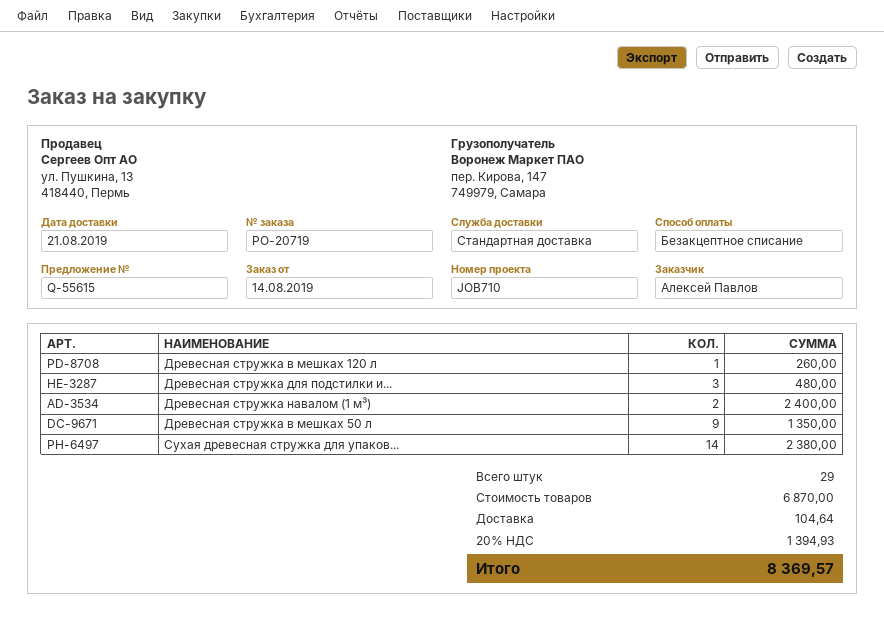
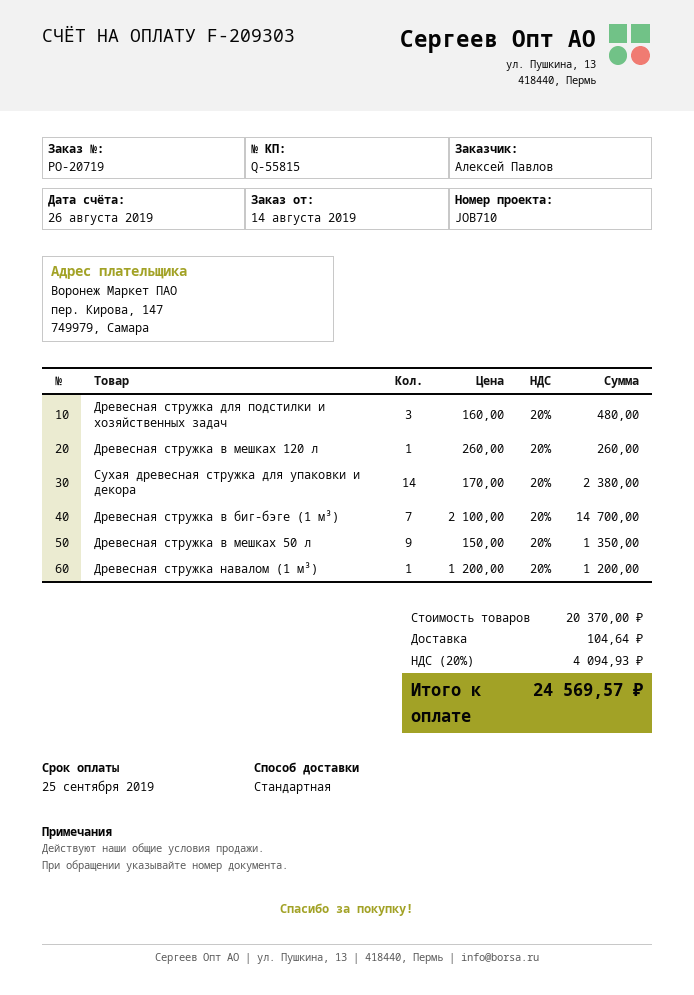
quote number: Q-55615 -> Q-55815
Древесная стружка навалом (1 м³): 2 for 2400.00 -> 1 for 1200.00
Древесная стружка в биг-бэге (1 м³): none -> 7 for 14700.00
subtotal: 6870.00 -> 20370.00
tax: 20% = 1394.93 -> 20% = 4094.93
total: 8369.57 -> 24569.57

